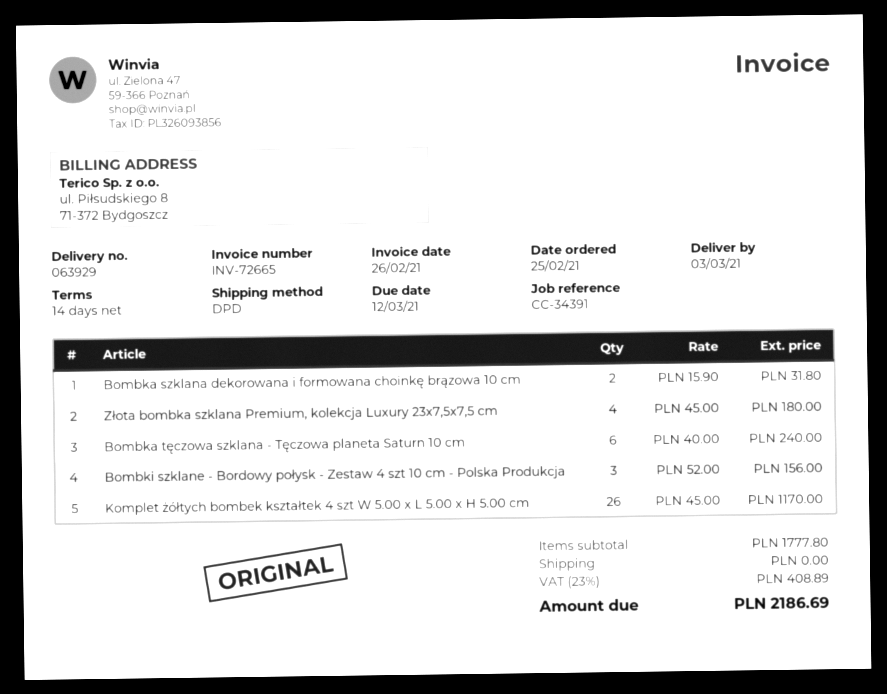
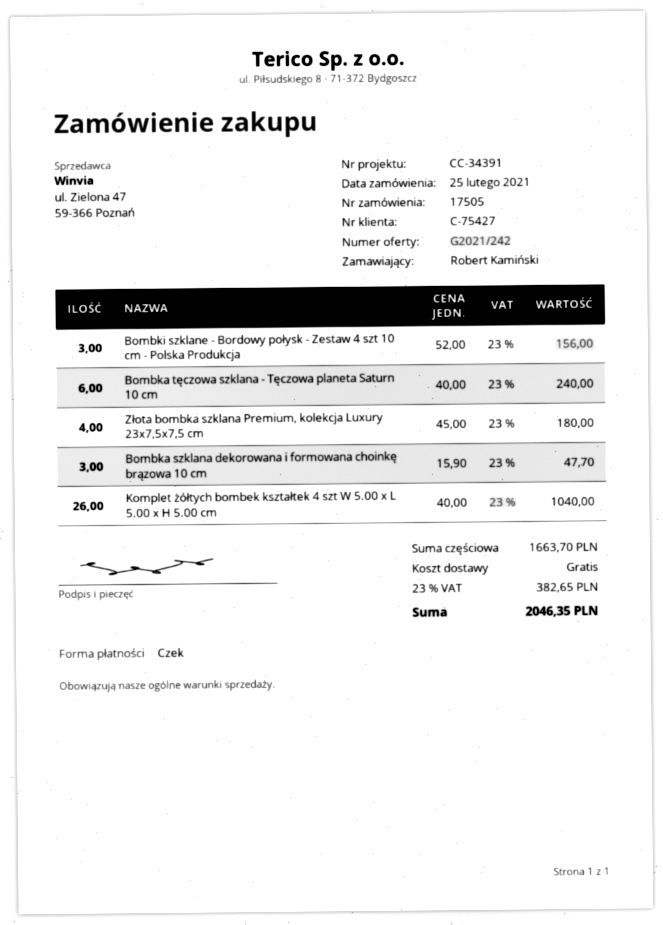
Bombka szklana dekorowana i formowana choinkę brązowa 10 cm: 2 x 15.90 = 31.80 -> 3 x 15.90 = 47.70
Komplet żółtych bombek kształtek 4 szt W 5.00 x L 5.00 x H 5.00 cm: 26 x 45.00 = 1170.00 -> 26 x 40.00 = 1040.00
subtotal: 1777.80 -> 1663.70
tax: 23% = 408.89 -> 23% = 382.65
total: 2186.69 -> 2046.35

